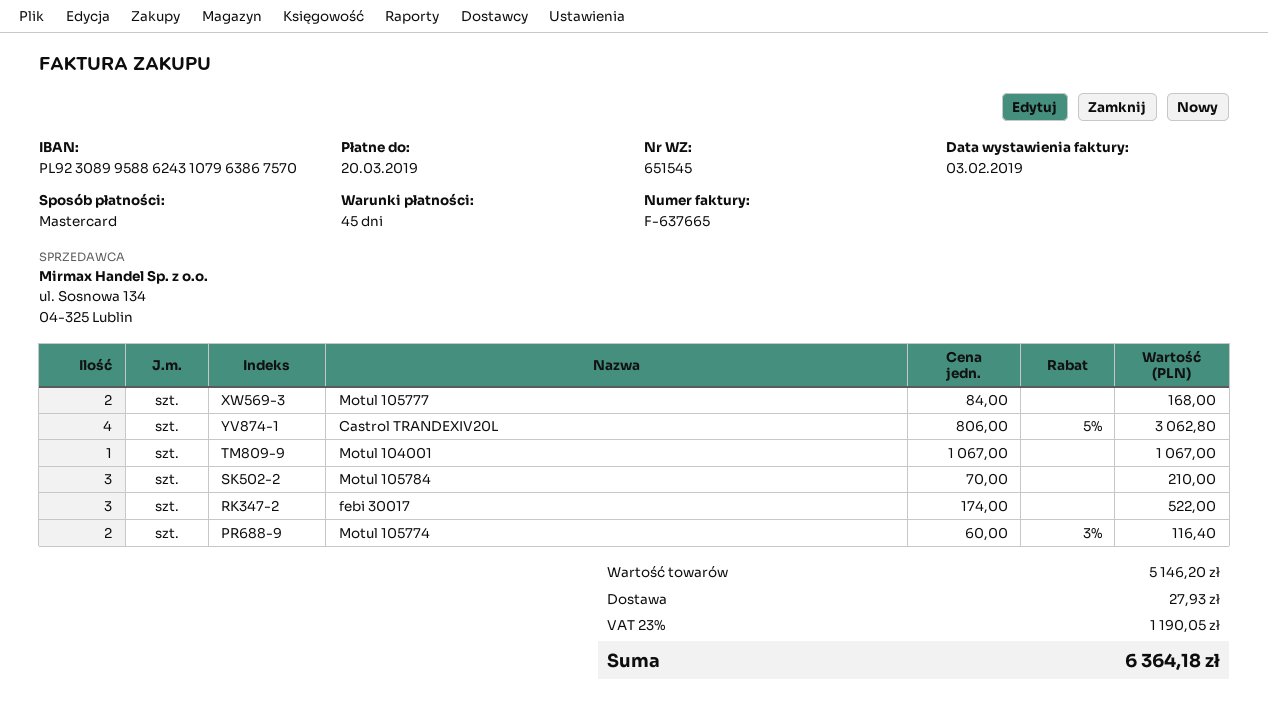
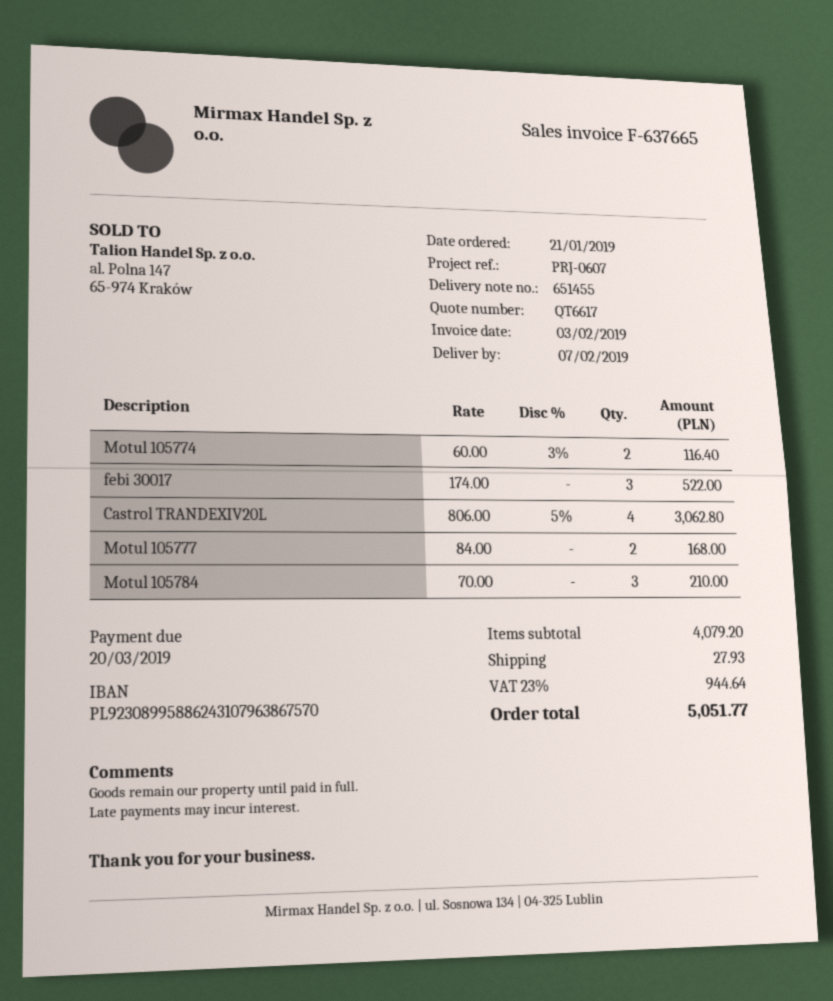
delivery note number: 651545 -> 651455
Motul 104001: 1 x 1067.00 = 1067.00 -> none
subtotal: 5146.20 -> 4079.20
tax: 23% = 1190.05 -> 23% = 944.64
total: 6364.18 -> 5051.77

